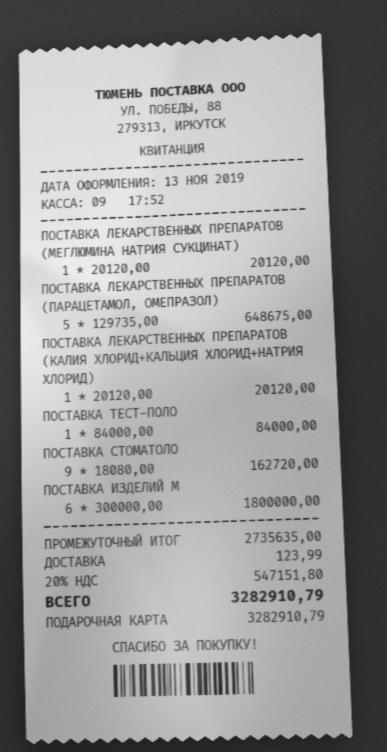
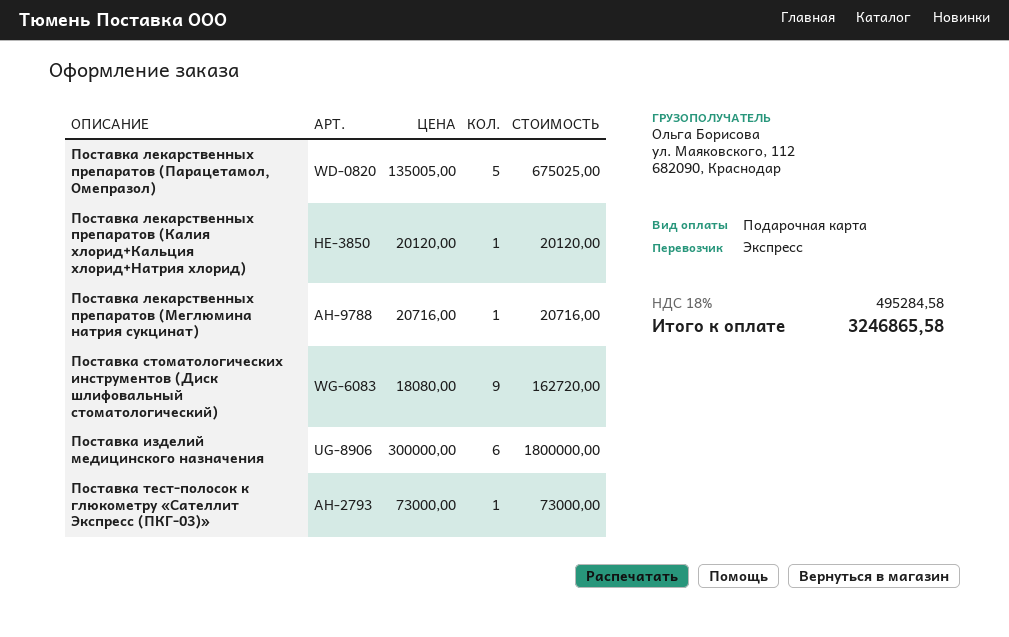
ПОСТАВКА ЛЕКАРСТВЕННЫХ ПРЕПАРАТОВ (МЕГЛЮМИНА НАТРИЯ СУКЦИНАТ): 1 x 20120.00 = 20120.00 -> 1 x 20716.00 = 20716.00
ПОСТАВКА ЛЕКАРСТВЕННЫХ ПРЕПАРАТОВ (ПАРАЦЕТАМОЛ, ОМЕПРАЗОЛ): 5 x 129735.00 = 648675.00 -> 5 x 135005.00 = 675025.00
ПОСТАВКА ТЕСТ-ПОЛО: 1 x 84000.00 = 84000.00 -> 1 x 73000.00 = 73000.00
shipping: 123.99 -> none
tax: 20% = 547151.80 -> 18% = 495284.58
total: 3282910.79 -> 3246865.58

